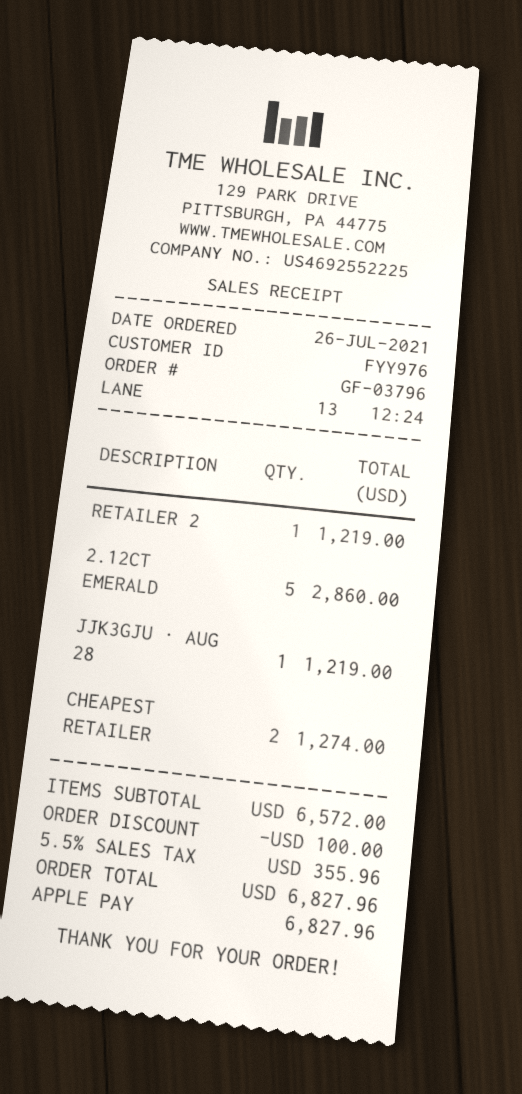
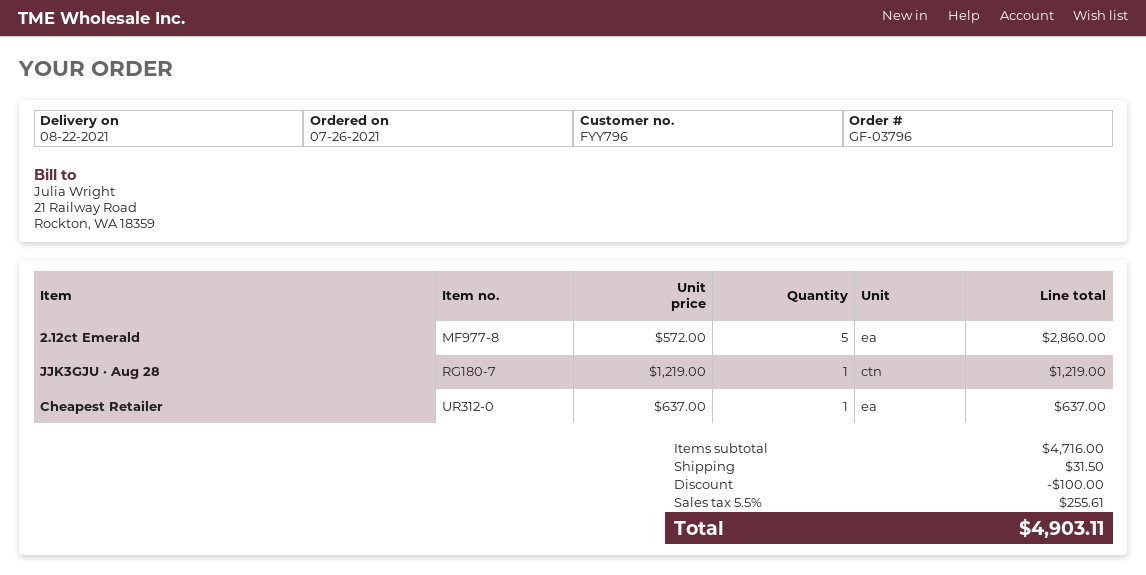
customer number: FYY976 -> FYY796
RETAILER 2: 1 for 1219.00 -> none
CHEAPEST RETAILER: 2 for 1274.00 -> 1 for 637.00
subtotal: 6572.00 -> 4716.00
shipping: none -> 31.50
tax: 5.5% = 355.96 -> 5.5% = 255.61
total: 6827.96 -> 4903.11

